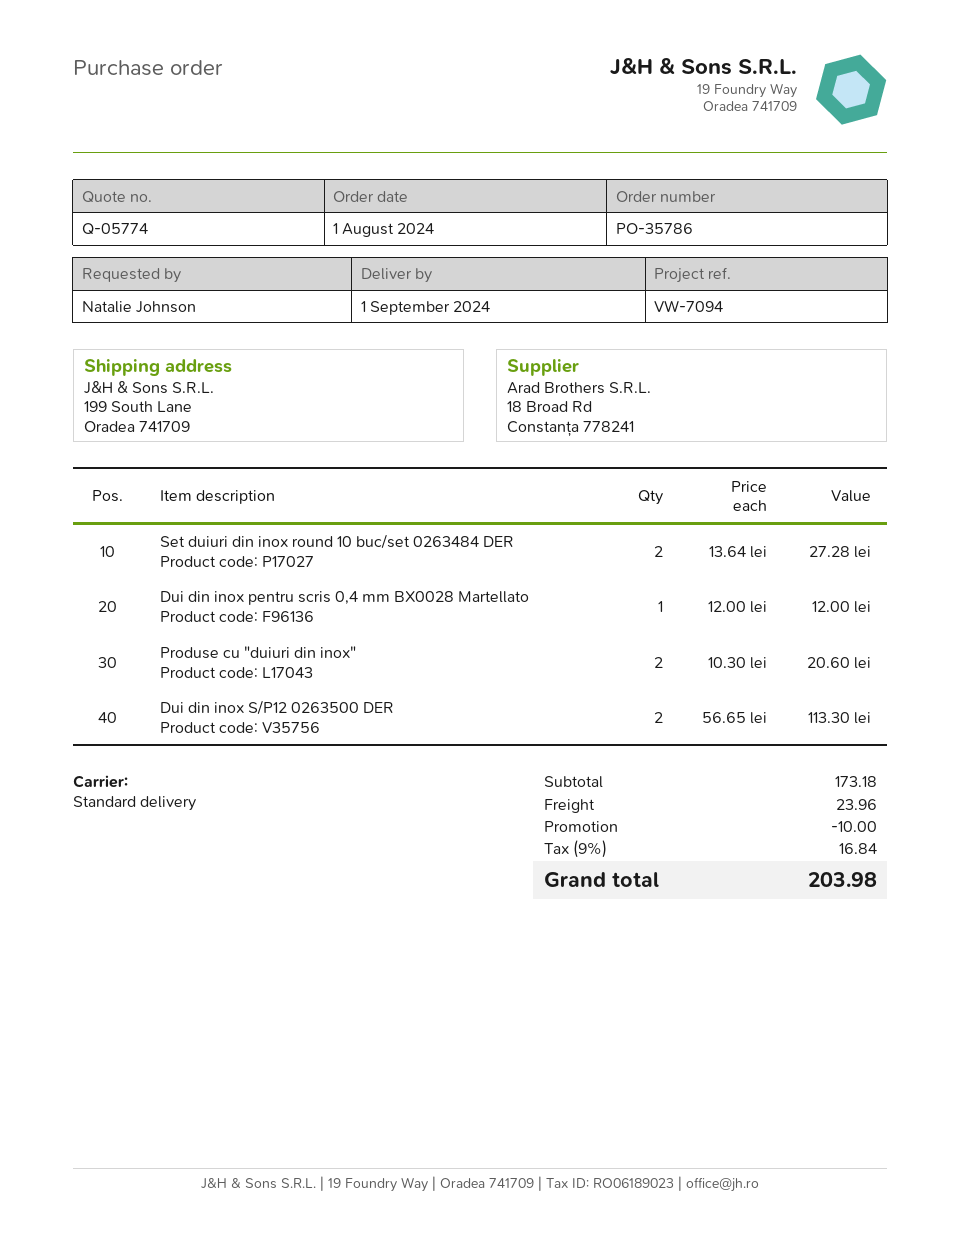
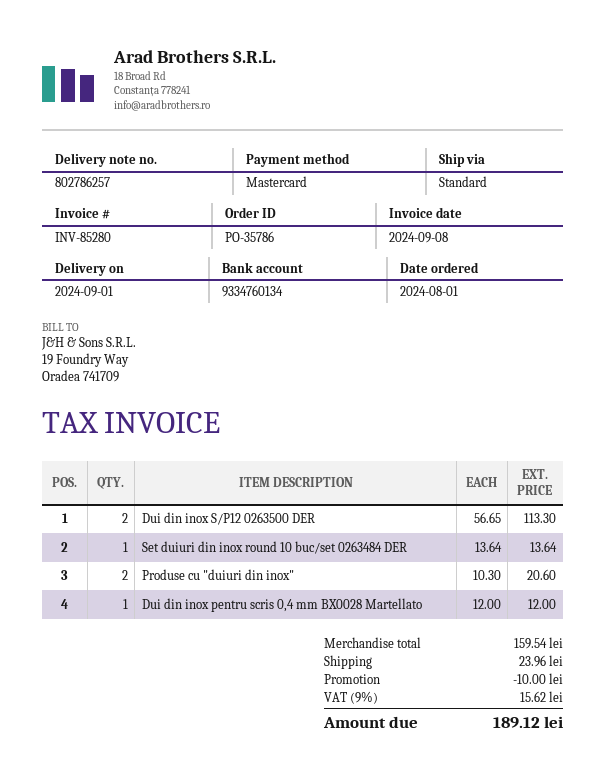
Set duiuri din inox round 10 buc/set 0263484 DER: 2 x 13.64 = 27.28 -> 1 x 13.64 = 13.64
subtotal: 173.18 -> 159.54
tax: 9% = 16.84 -> 9% = 15.62
total: 203.98 -> 189.12

